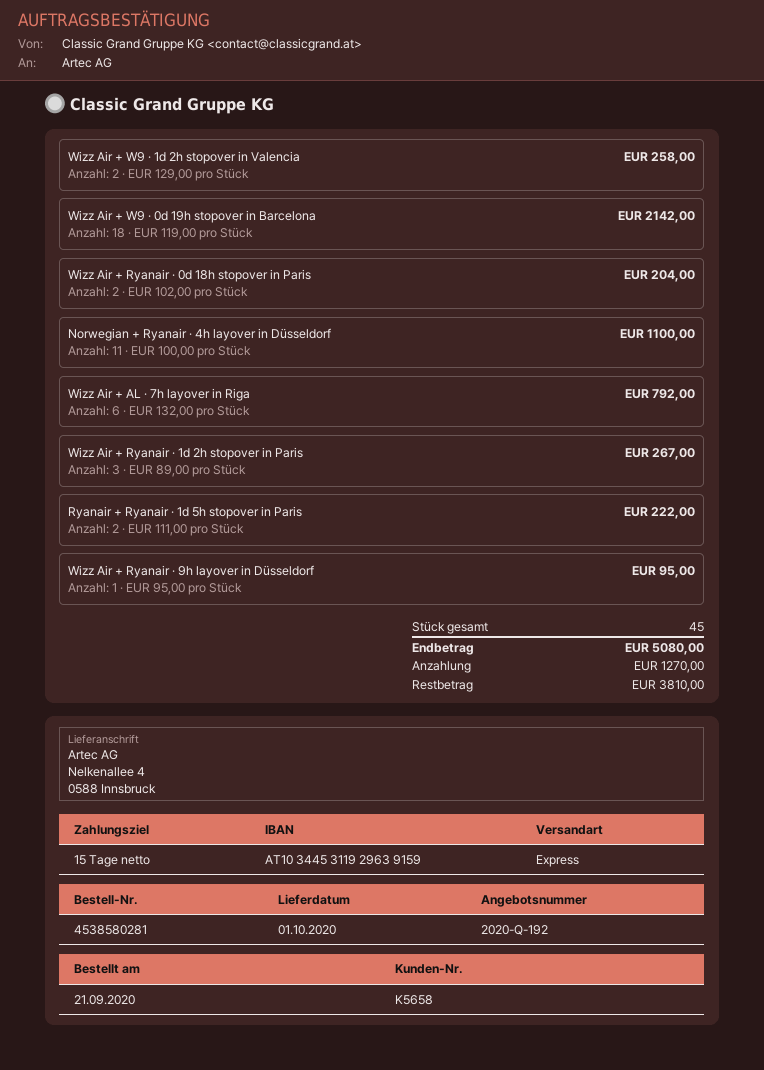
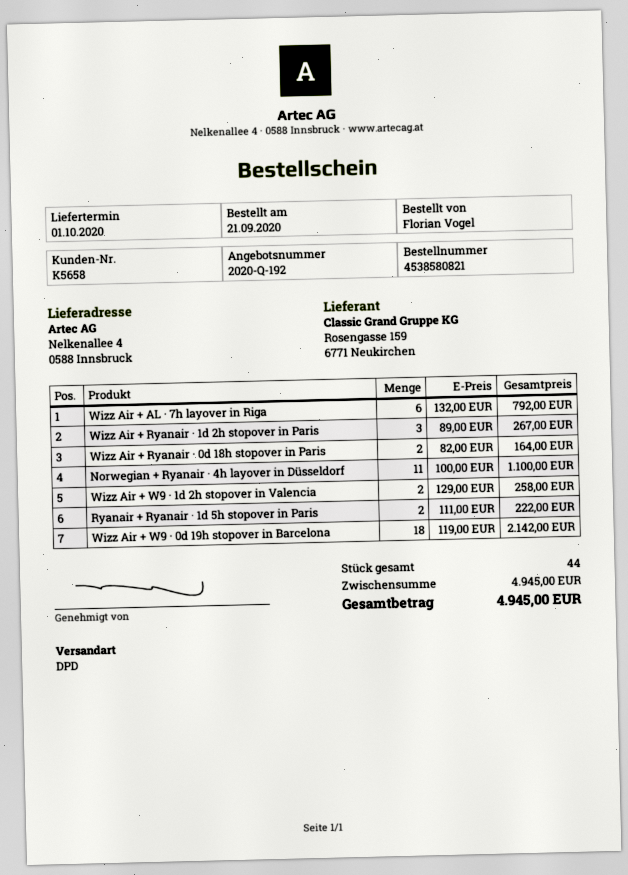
order number: 4538580281 -> 4538580821
shipping method: express -> DPD
Wizz Air + Ryanair · 0d 18h stopover in Paris: 2 x 102.00 = 204.00 -> 2 x 82.00 = 164.00
Wizz Air + Ryanair · 9h layover in Düsseldorf: 1 x 95.00 = 95.00 -> none
total quantity: 45 -> 44
total: 5080.00 -> 4945.00

